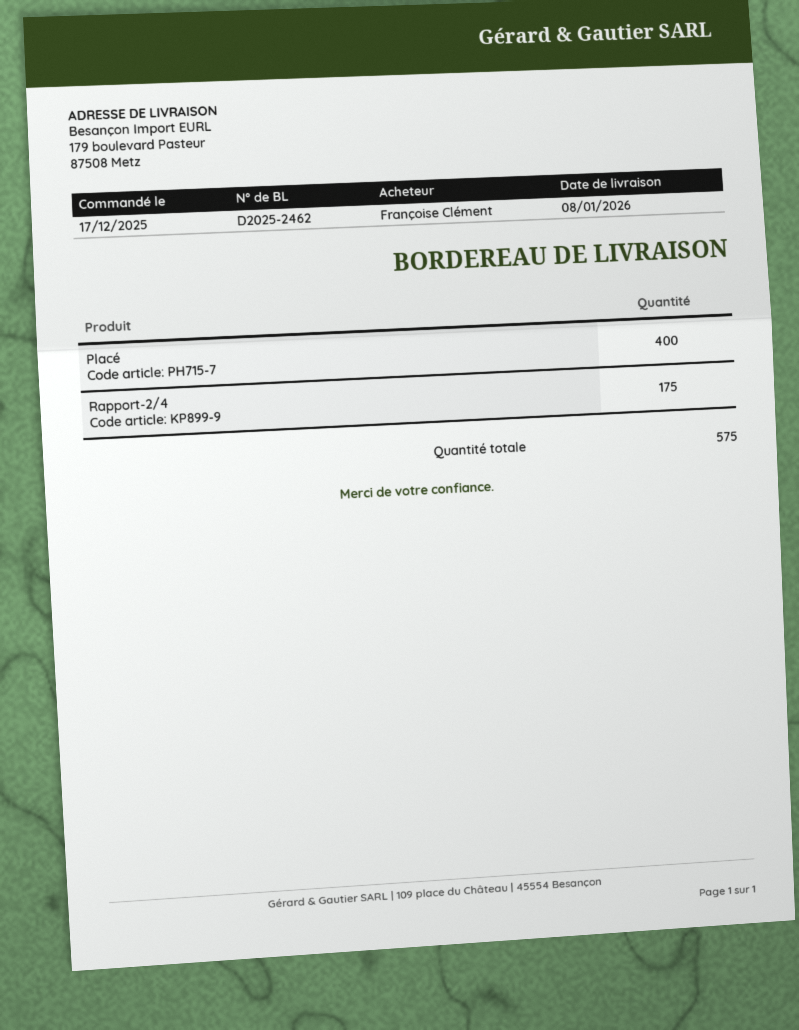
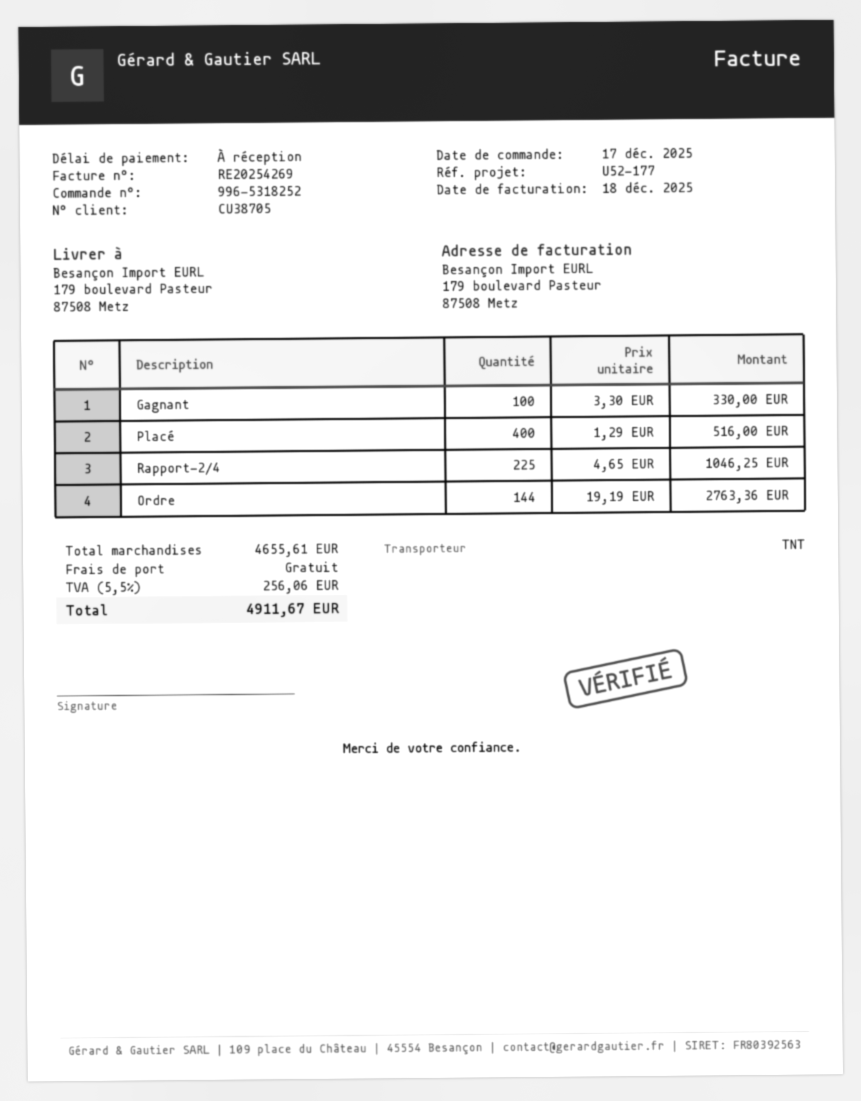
Rapport-2/4: 175 -> 225
Gagnant: none -> 100
Ordre: none -> 144

